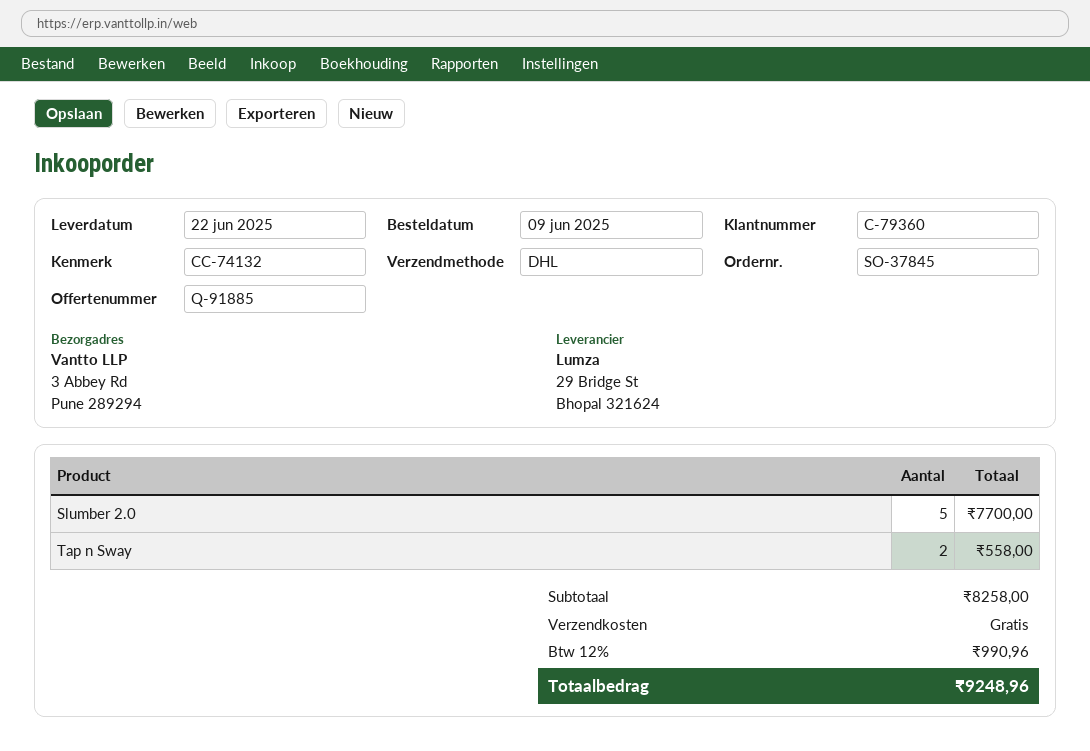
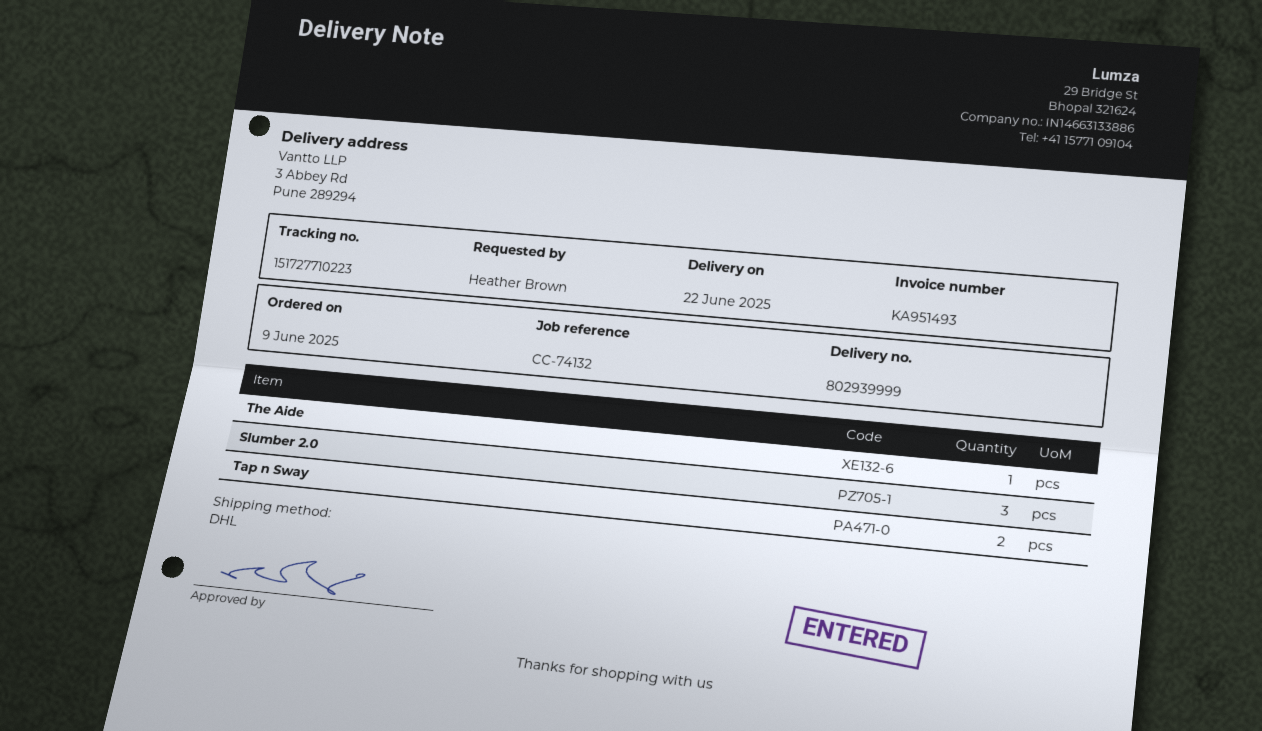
Slumber 2.0: 5 -> 3
The Aide: none -> 1

